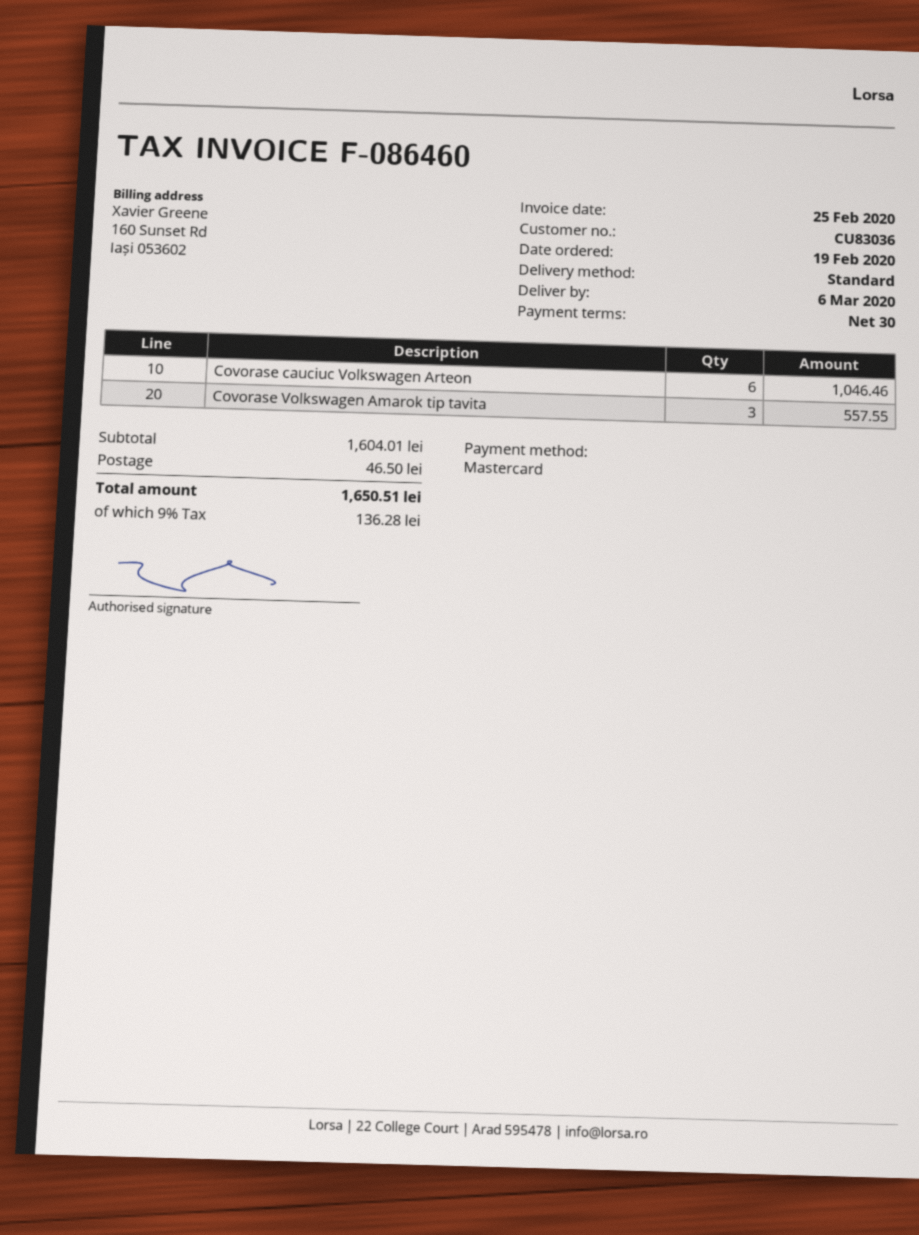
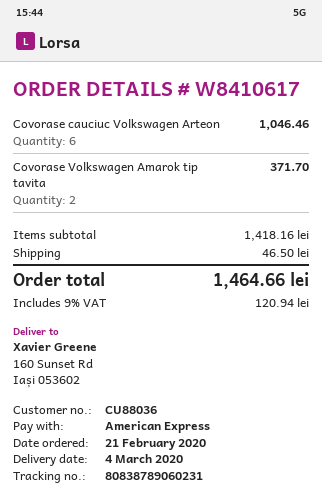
order date: 2020-02-19 -> 2020-02-21
delivery date: 2020-03-06 -> 2020-03-04
customer number: CU83036 -> CU88036
payment method: Mastercard -> American Express
Covorase Volkswagen Amarok tip tavita: 3 for 557.55 -> 2 for 371.70
subtotal: 1604.01 -> 1418.16
tax: 9% = 136.28 -> 9% = 120.94
total: 1650.51 -> 1464.66

